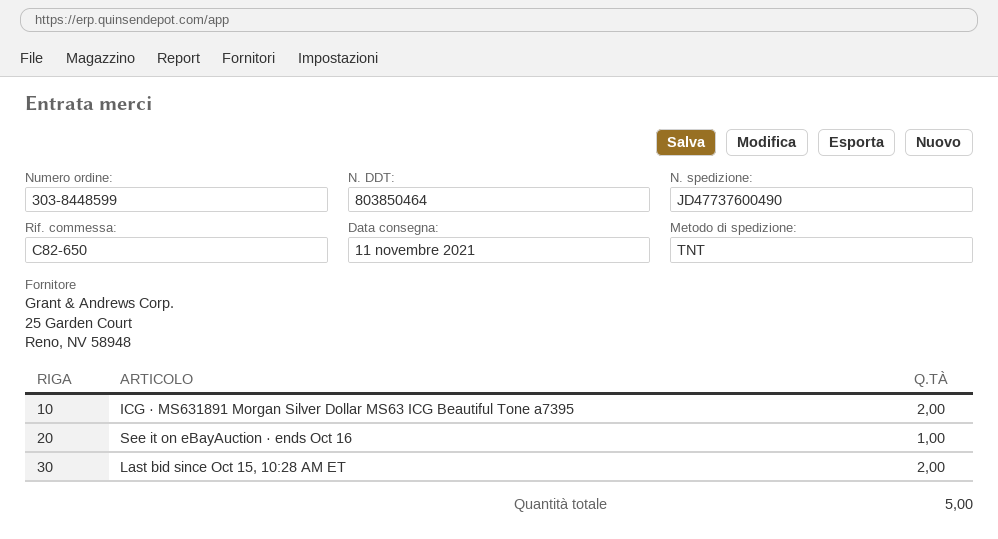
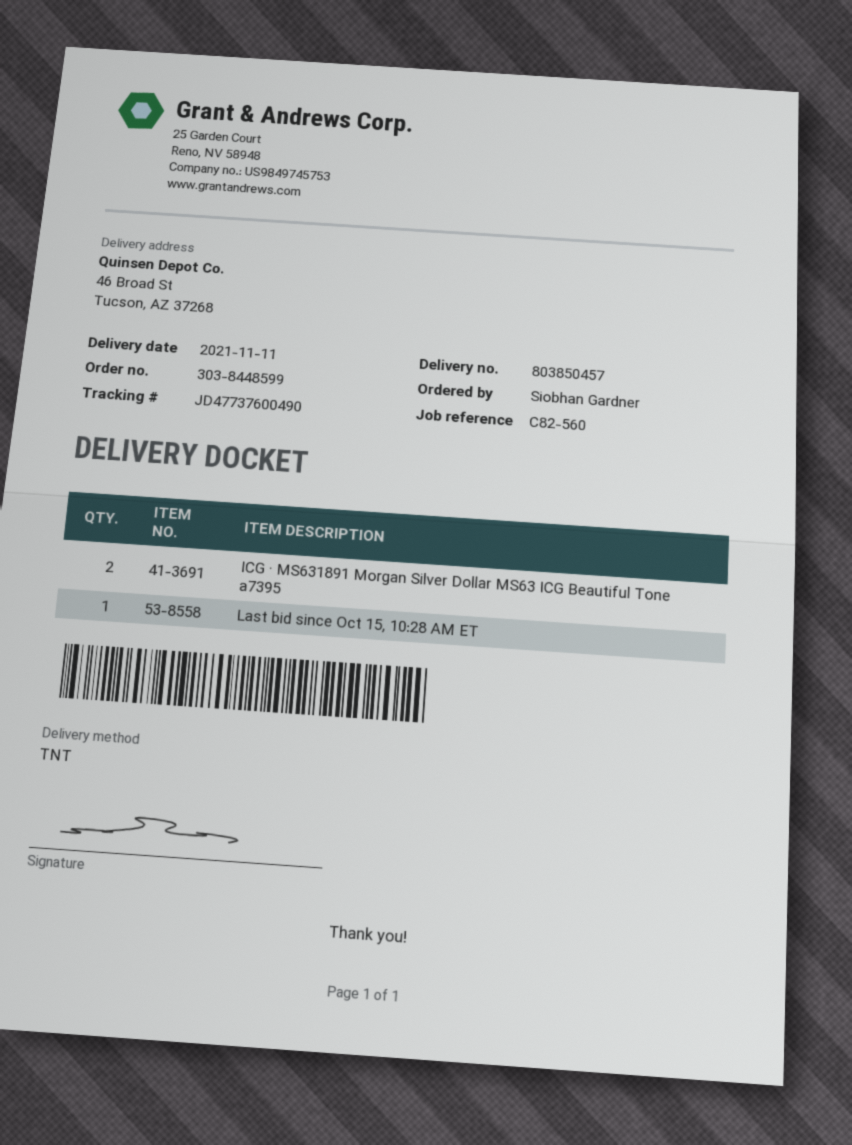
delivery note number: 803850464 -> 803850457
reference: C82-650 -> C82-560
See it on eBayAuction · ends Oct 16: 1 -> none
Last bid since Oct 15, 10:28 AM ET: 2 -> 1

